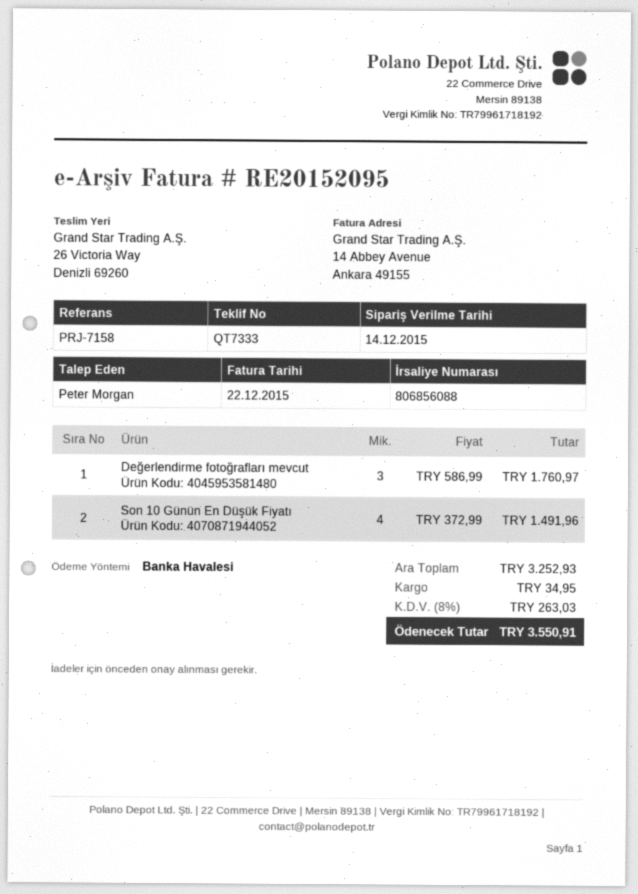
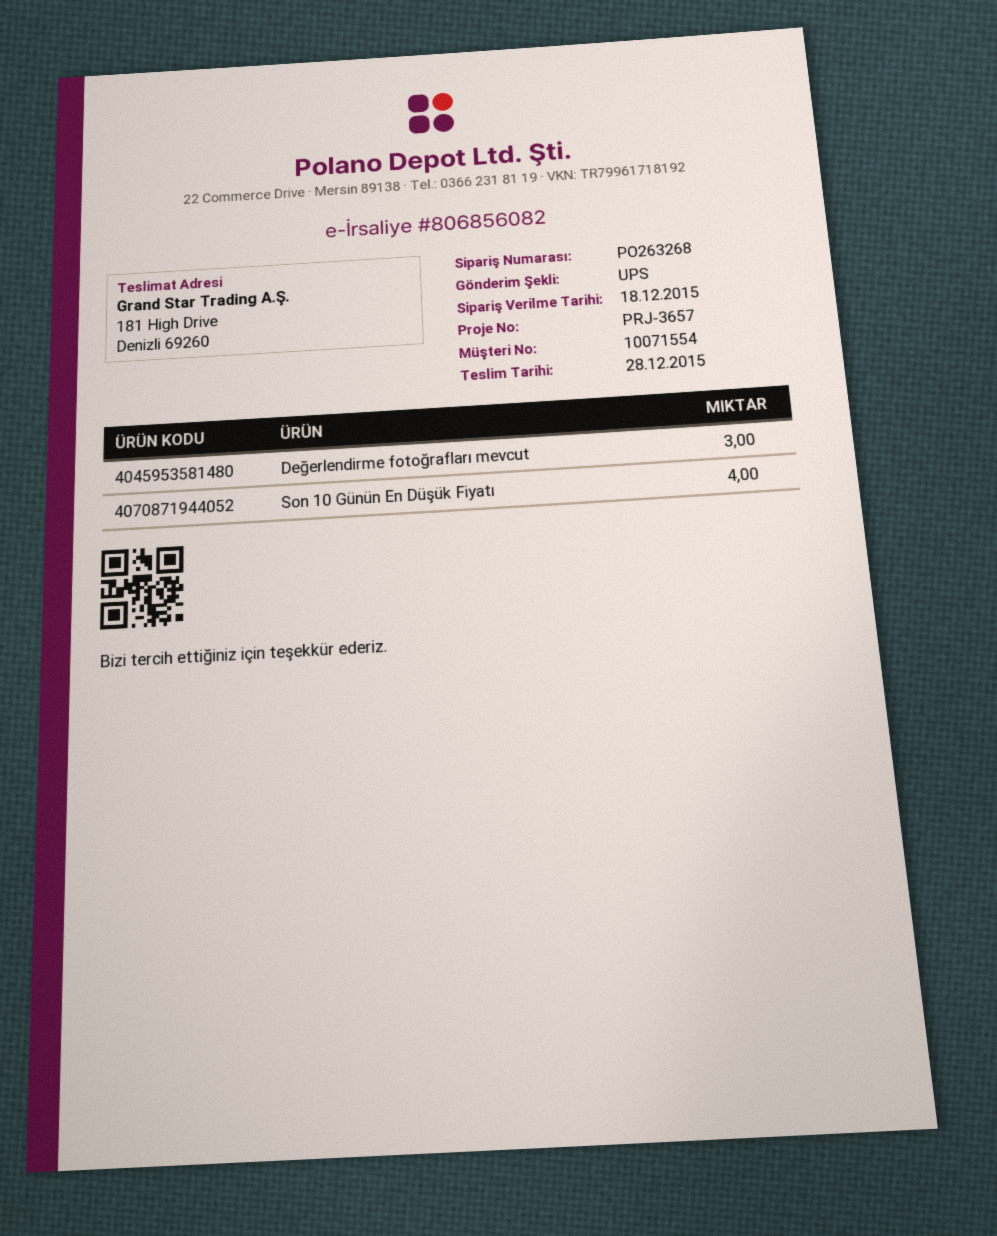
order date: 2015-12-14 -> 2015-12-18
delivery note number: 806856088 -> 806856082
reference: PRJ-7158 -> PRJ-3657
ship to: 26 Victoria Way, Denizli 69260 -> 181 High Drive, Denizli 69260

